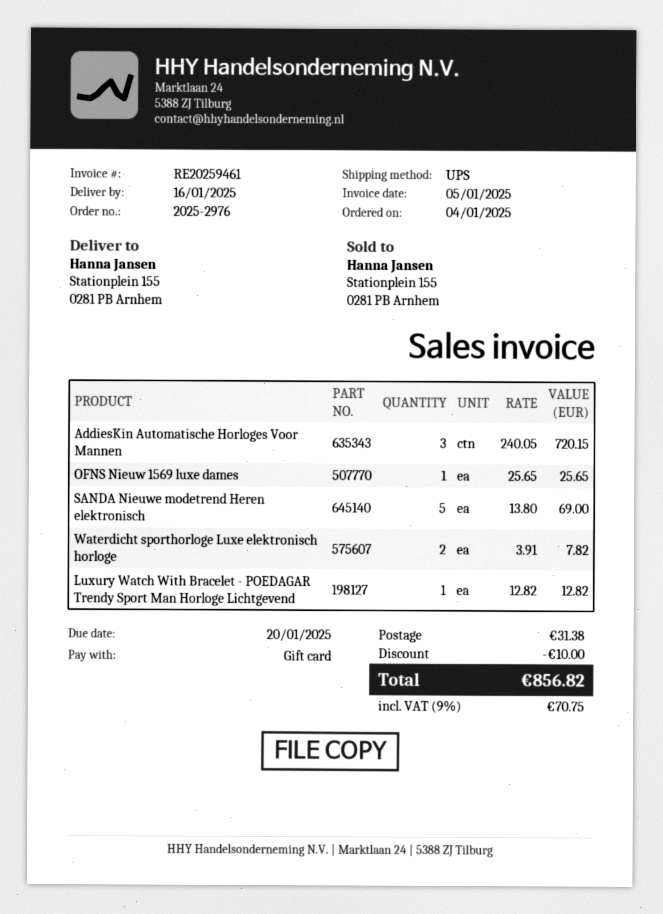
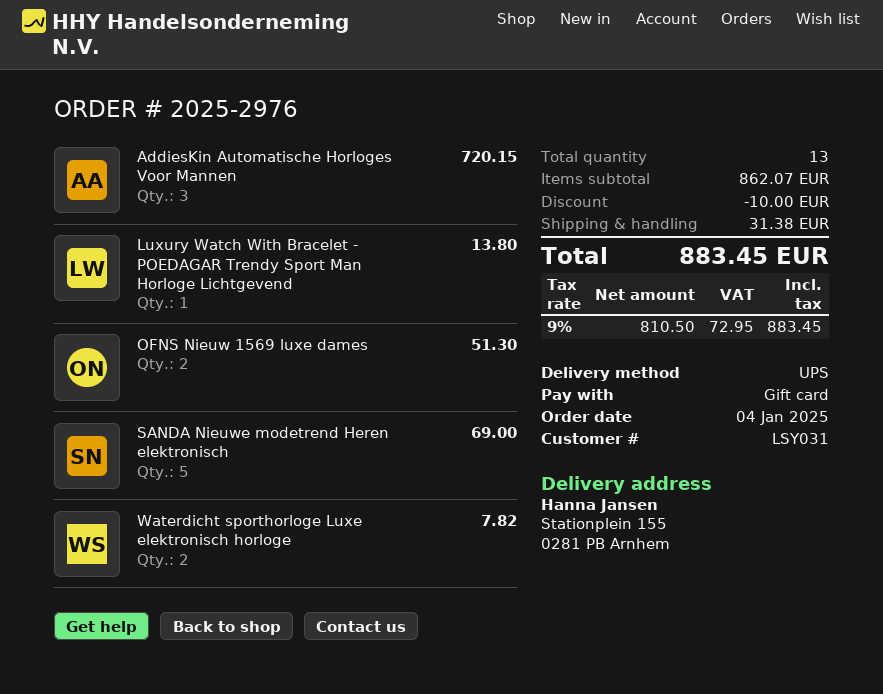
OFNS Nieuw 1569 luxe dames: 1 for 25.65 -> 2 for 51.30
Luxury Watch With Bracelet - POEDAGAR Trendy Sport Man Horloge Lichtgevend: 1 for 12.82 -> 1 for 13.80
tax: 9% = 70.75 -> 9% = 72.95
total: 856.82 -> 883.45

